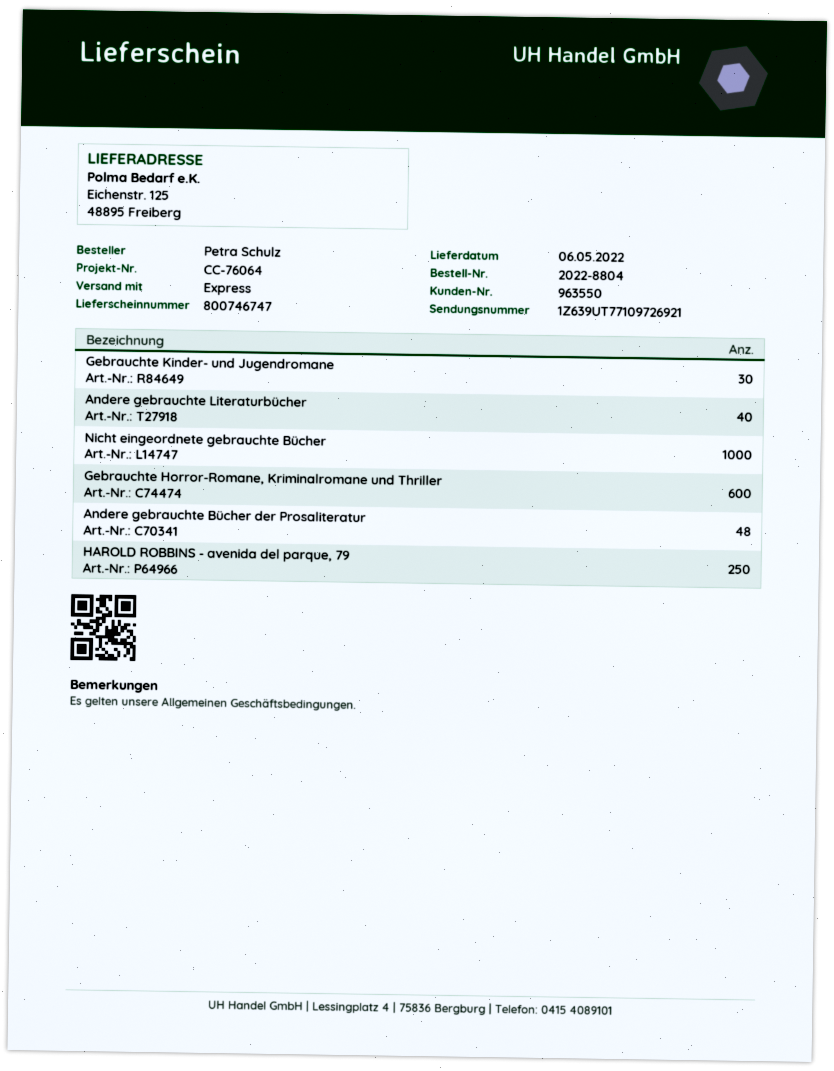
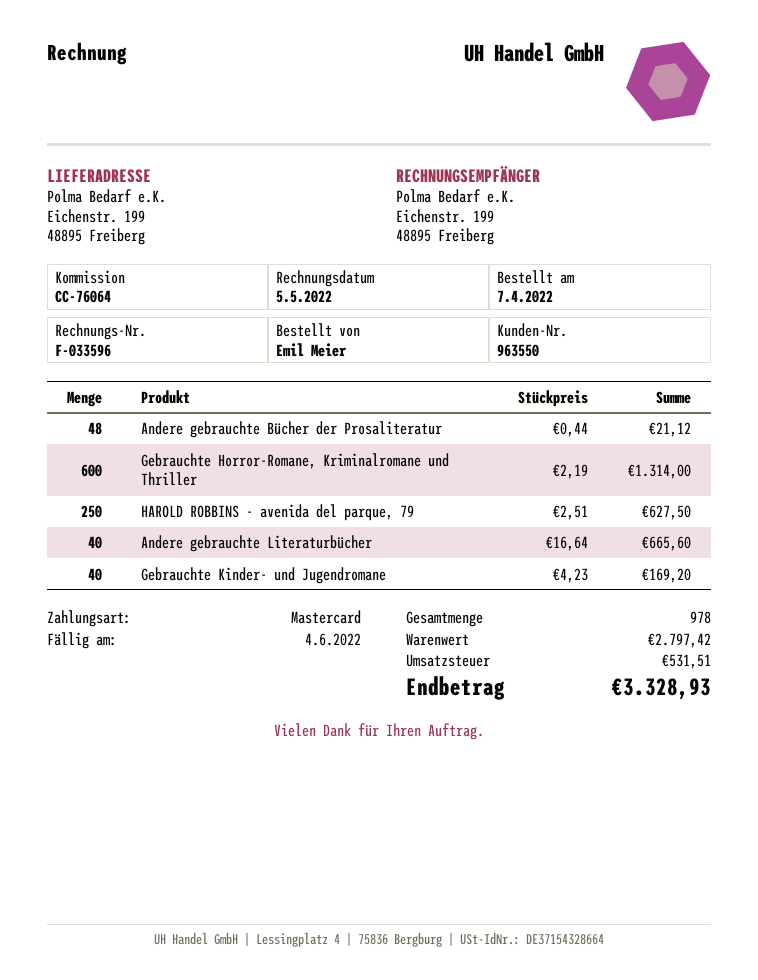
ordered by: Petra Schulz -> Emil Meier
ship to: Eichenstr. 125, 48895 Freiberg -> Eichenstr. 199, 48895 Freiberg
Gebrauchte Kinder- und Jugendromane: 30 -> 40
Nicht eingeordnete gebrauchte Bücher: 1000 -> none

